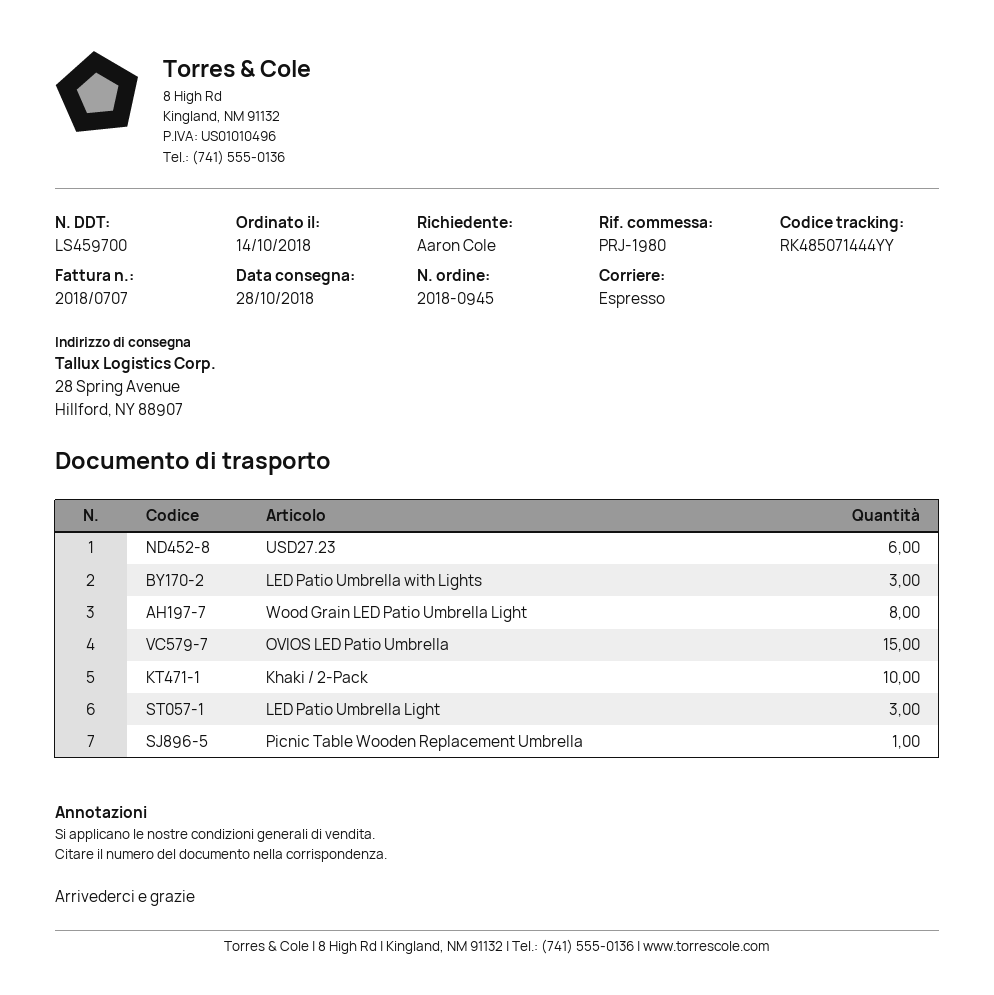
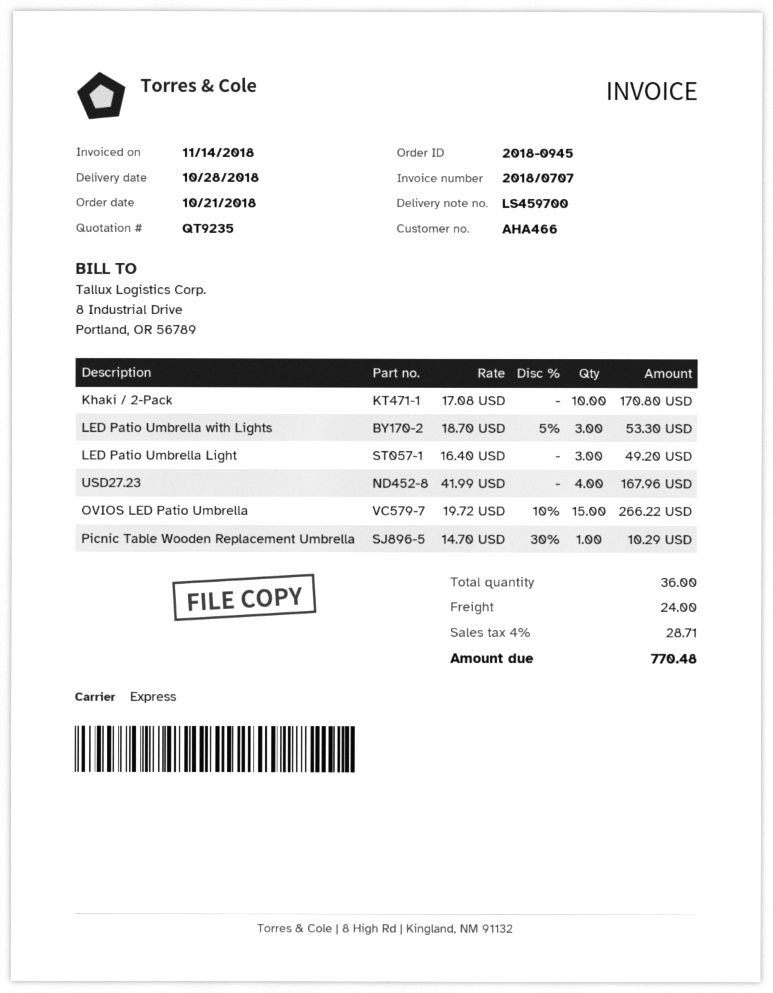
order date: 2018-10-14 -> 2018-10-21
USD27.23: 6 -> 4
Wood Grain LED Patio Umbrella Light: 8 -> none

